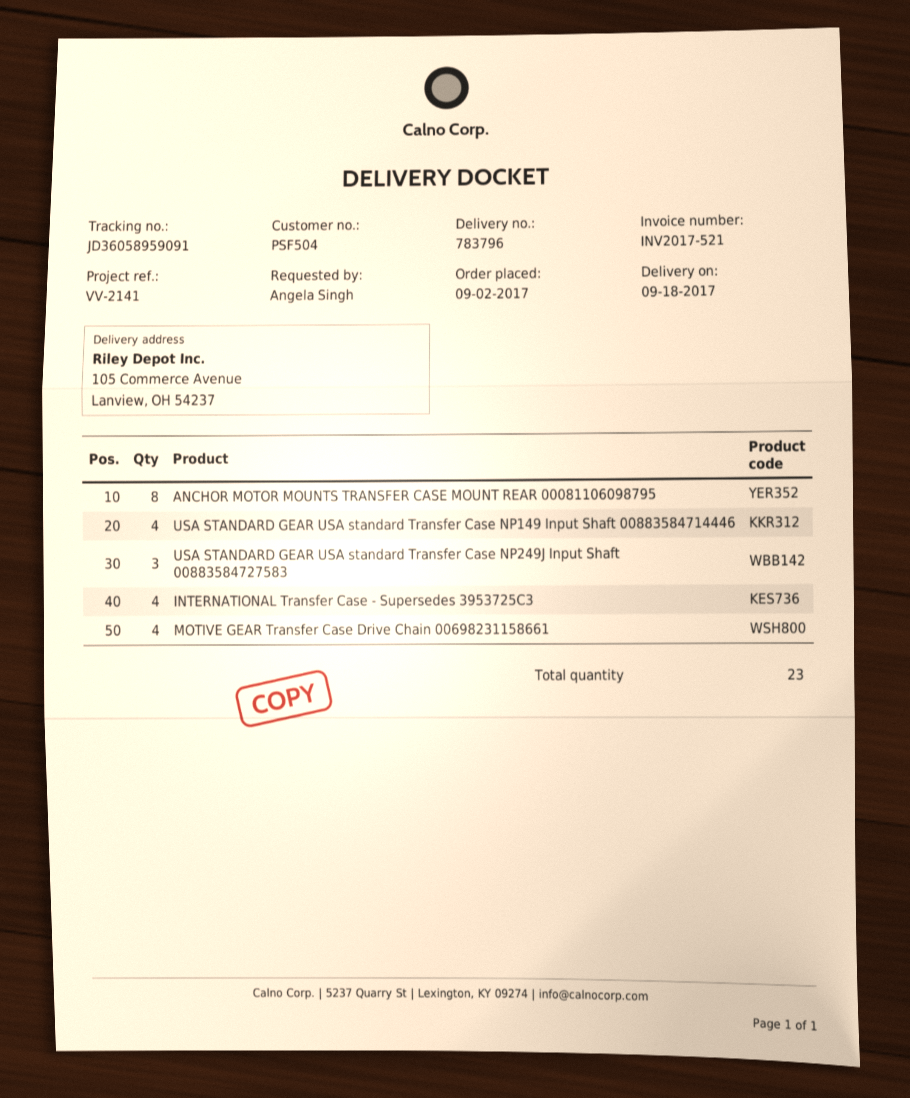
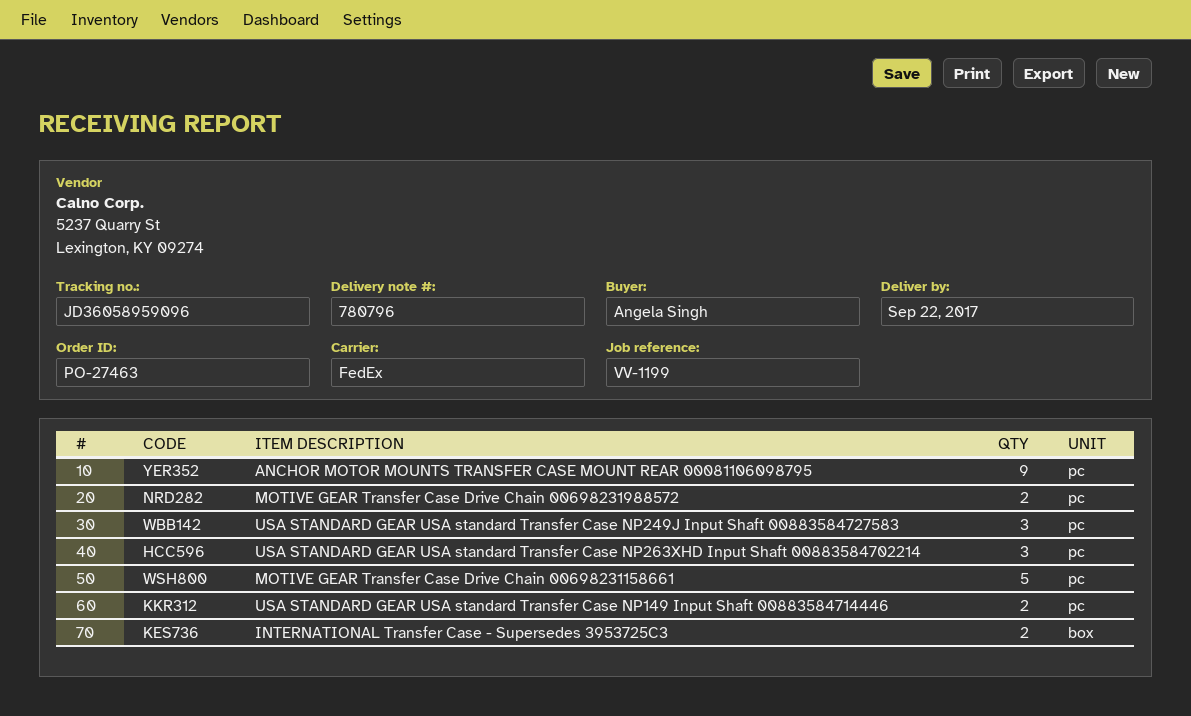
delivery note number: 783796 -> 780796
delivery date: 2017-09-18 -> 2017-09-22
reference: VV-2141 -> VV-1199
tracking number: JD36058959091 -> JD36058959096
ANCHOR MOTOR MOUNTS TRANSFER CASE MOUNT REAR 00081106098795: 8 -> 9
USA STANDARD GEAR USA standard Transfer Case NP149 Input Shaft 00883584714446: 4 -> 2
INTERNATIONAL Transfer Case - Supersedes 3953725C3: 4 -> 2
MOTIVE GEAR Transfer Case Drive Chain 00698231158661: 4 -> 5
MOTIVE GEAR Transfer Case Drive Chain 00698231988572: none -> 2
USA STANDARD GEAR USA standard Transfer Case NP263XHD Input Shaft 00883584702214: none -> 3

